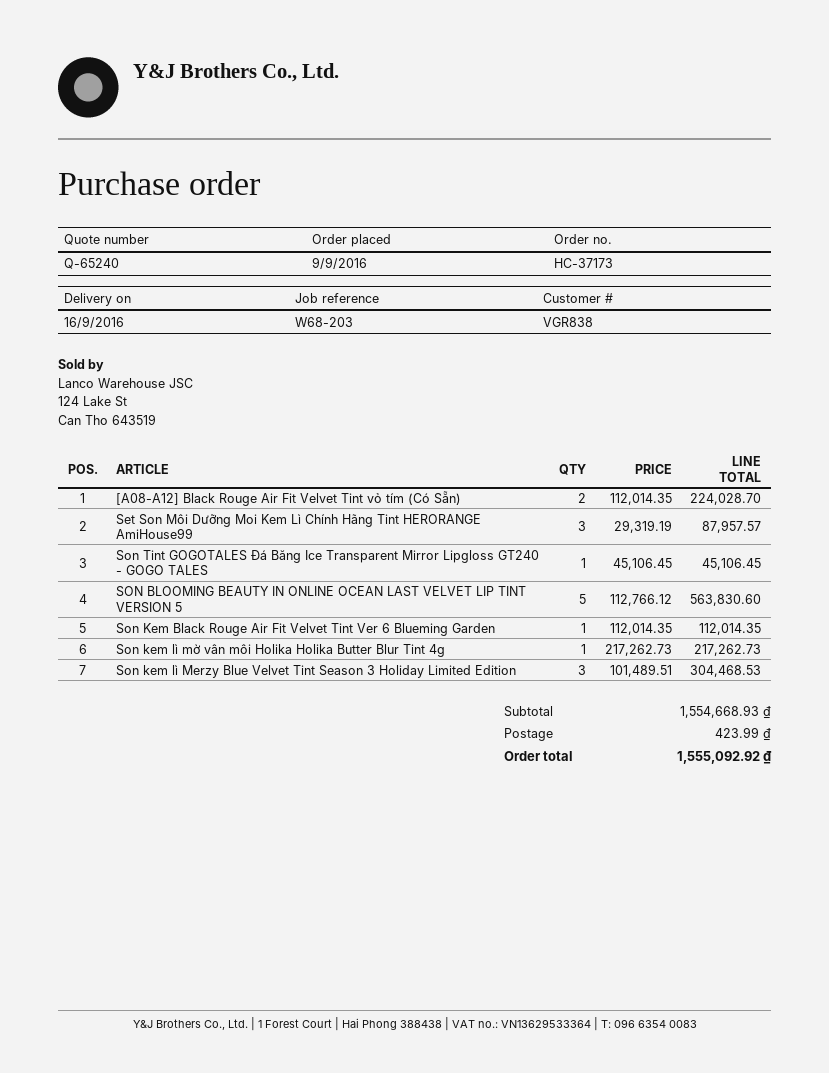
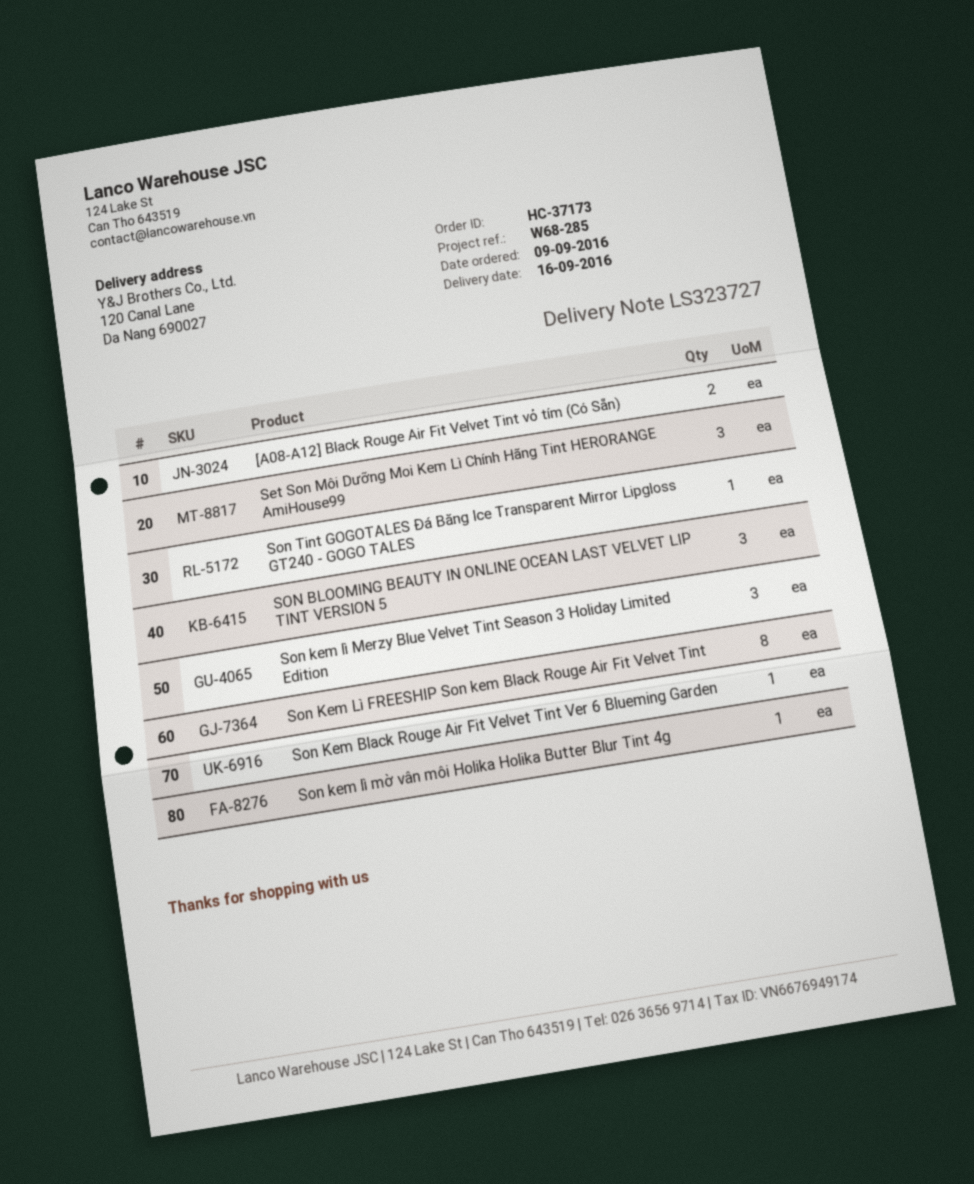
reference: W68-203 -> W68-285
SON BLOOMING BEAUTY IN ONLINE OCEAN LAST VELVET LIP TINT VERSION 5: 5 -> 3
Son Kem Lì FREESHIP Son kem Black Rouge Air Fit Velvet Tint: none -> 8

